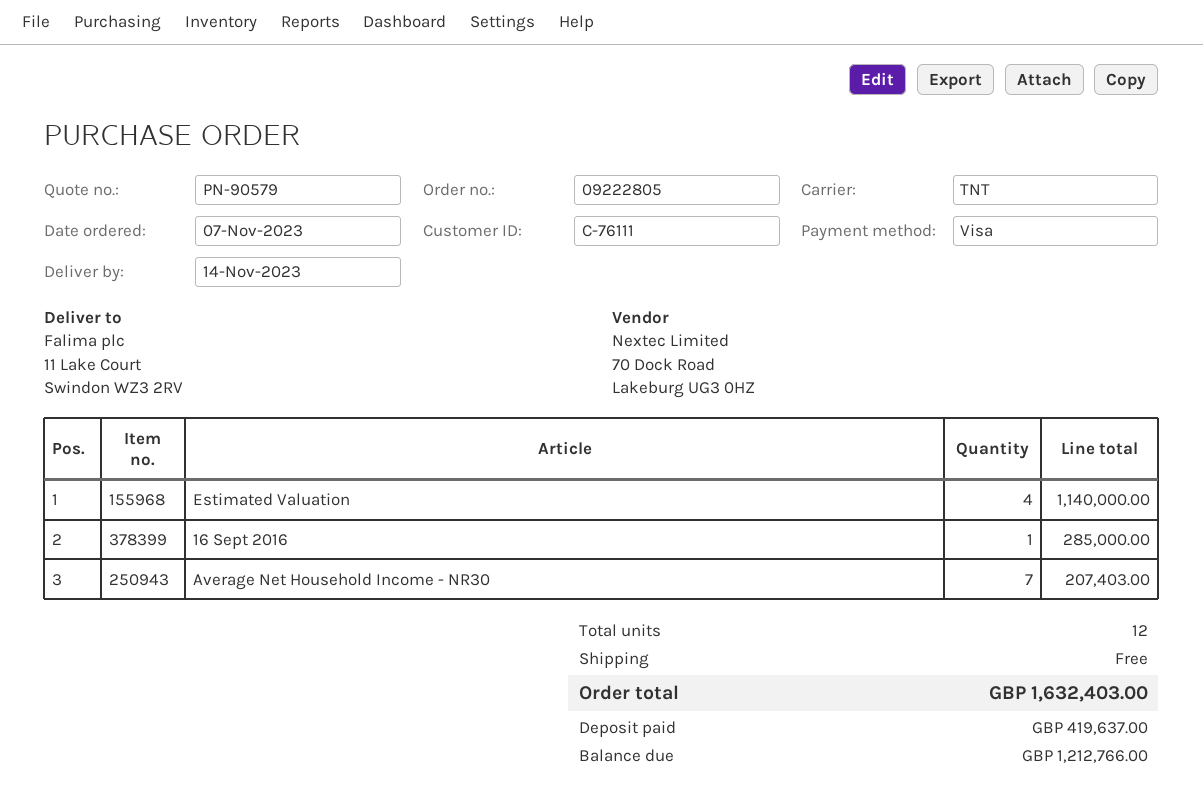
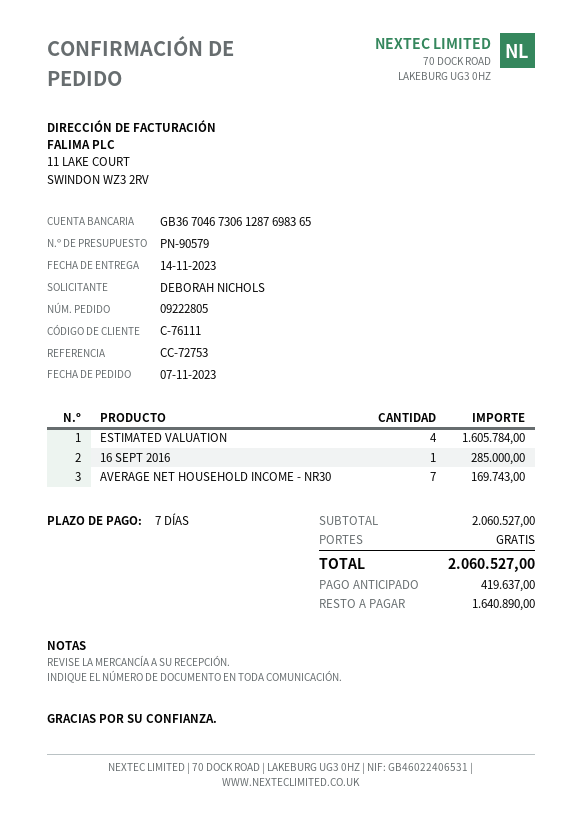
Estimated Valuation: 4 for 1140000.00 -> 4 for 1605784.00
Average Net Household Income - NR30: 7 for 207403.00 -> 7 for 169743.00
total: 1632403.00 -> 2060527.00
balance: 1212766.00 -> 1640890.00

